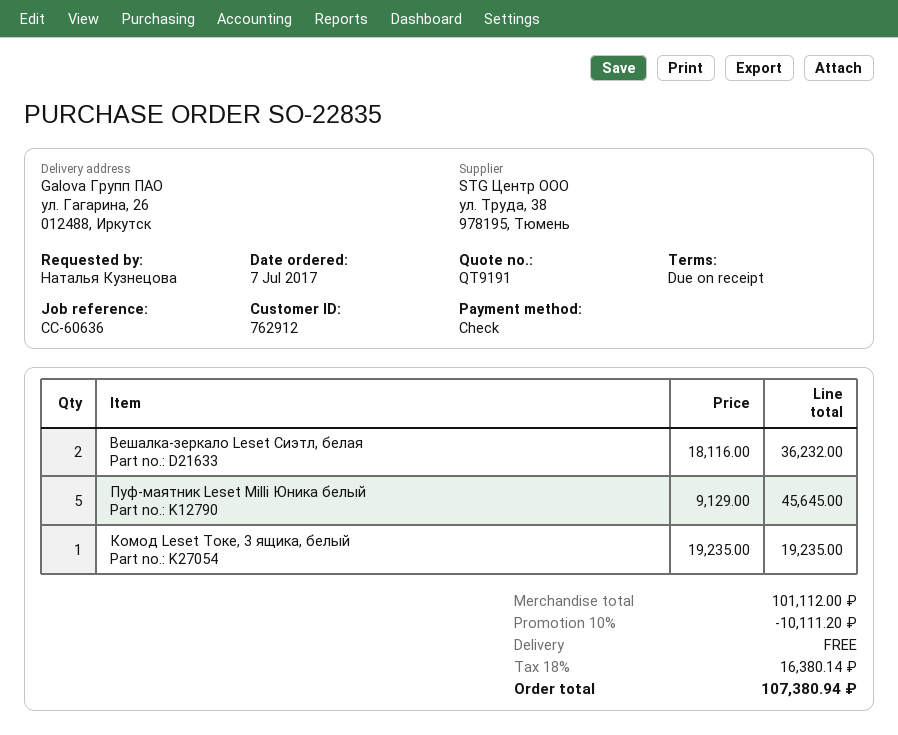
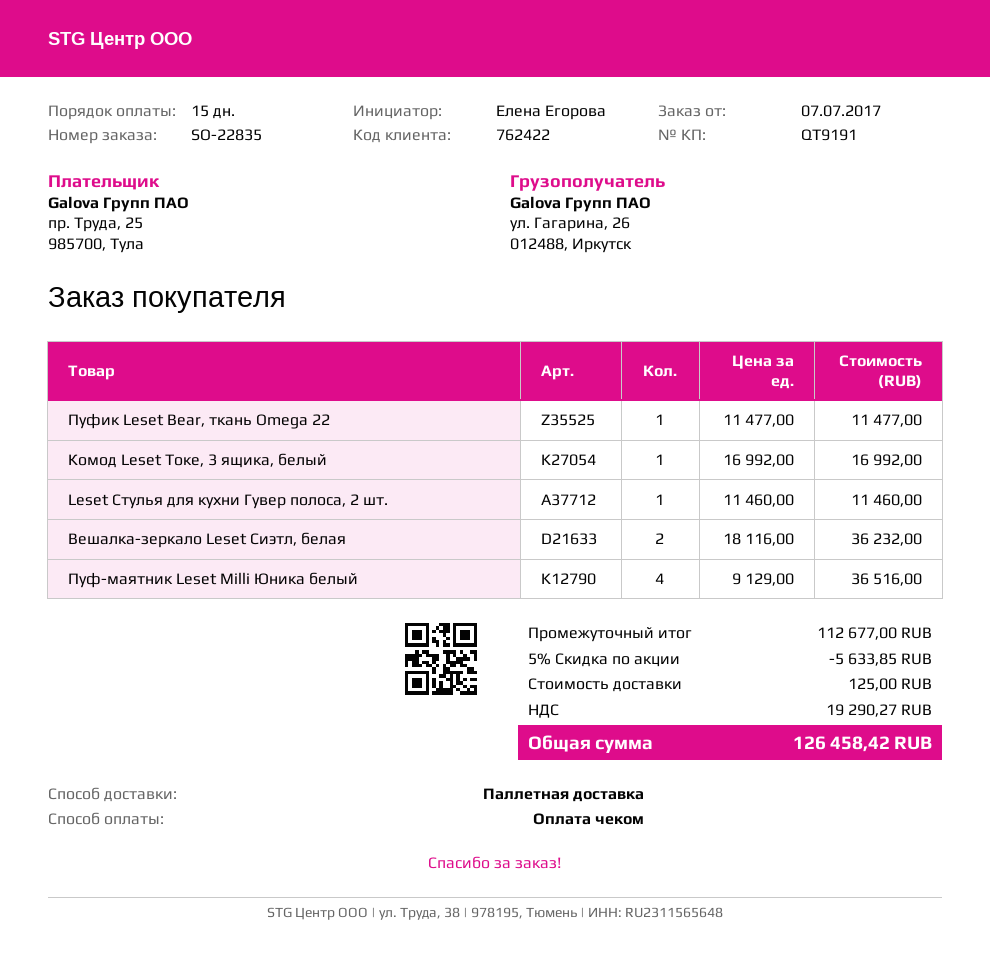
payment terms: on receipt -> 15 days
customer number: 762912 -> 762422
ordered by: Наталья Кузнецова -> Елена Егорова
Пуф-маятник Leset Milli Юника белый: 5 x 9129.00 = 45645.00 -> 4 x 9129.00 = 36516.00
Комод Leset Токе, 3 ящика, белый: 1 x 19235.00 = 19235.00 -> 1 x 16992.00 = 16992.00
Пуфик Leset Bear, ткань Omega 22: none -> 1 x 11477.00 = 11477.00
Leset Стулья для кухни Гувер полоса, 2 шт.: none -> 1 x 11460.00 = 11460.00
subtotal: 101112.00 -> 112677.00
discount: 10% = 10111.20 -> 5% = 5633.85
shipping: 0.00 -> 125.00
tax: 16380.14 -> 19290.27
total: 107380.94 -> 126458.42

